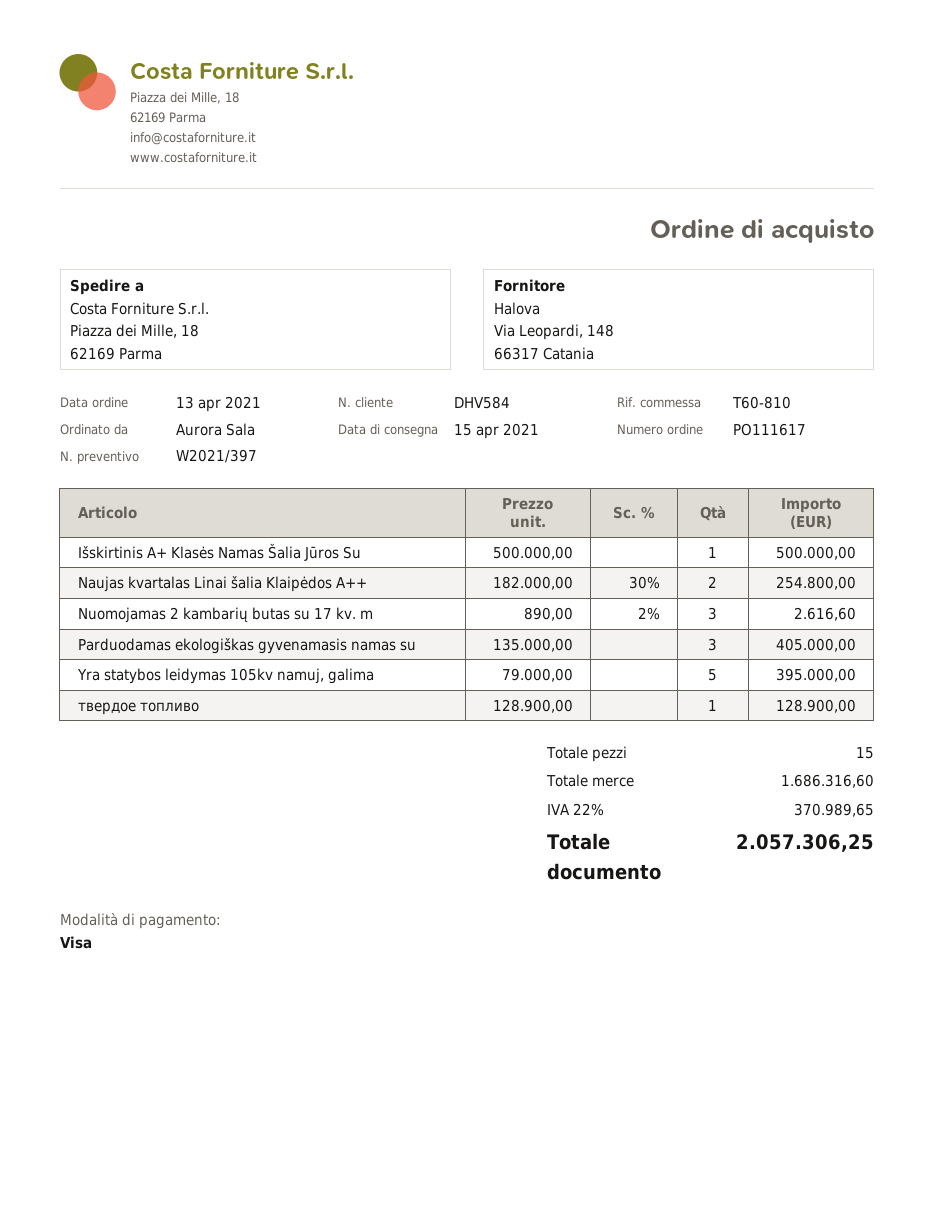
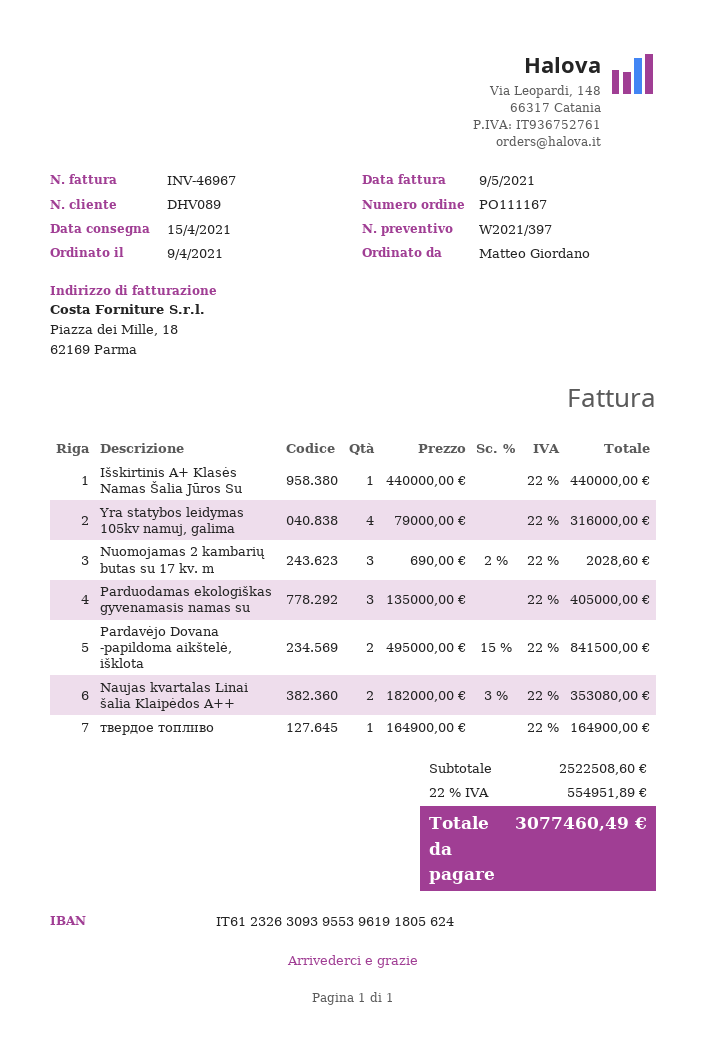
order number: PO111617 -> PO111167
order date: 2021-04-13 -> 2021-04-09
customer number: DHV584 -> DHV089
ordered by: Aurora Sala -> Matteo Giordano
Išskirtinis A+ Klasės Namas Šalia Jūros Su: 1 x 500000.00 = 500000.00 -> 1 x 440000.00 = 440000.00
Naujas kvartalas Linai šalia Klaipėdos A++: 2 x 182000.00 - 30% = 254800.00 -> 2 x 182000.00 - 3% = 353080.00
Nuomojamas 2 kambarių butas su 17 kv. m: 3 x 890.00 - 2% = 2616.60 -> 3 x 690.00 - 2% = 2028.60
Yra statybos leidymas 105kv namuj, galima: 5 x 79000.00 = 395000.00 -> 4 x 79000.00 = 316000.00
твердое топливо: 1 x 128900.00 = 128900.00 -> 1 x 164900.00 = 164900.00
Pardavėjo Dovana -papildoma aikštelė, išklota: none -> 2 x 495000.00 - 15% = 841500.00
subtotal: 1686316.60 -> 2522508.60
tax: 22% = 370989.65 -> 22% = 554951.89
total: 2057306.25 -> 3077460.49

